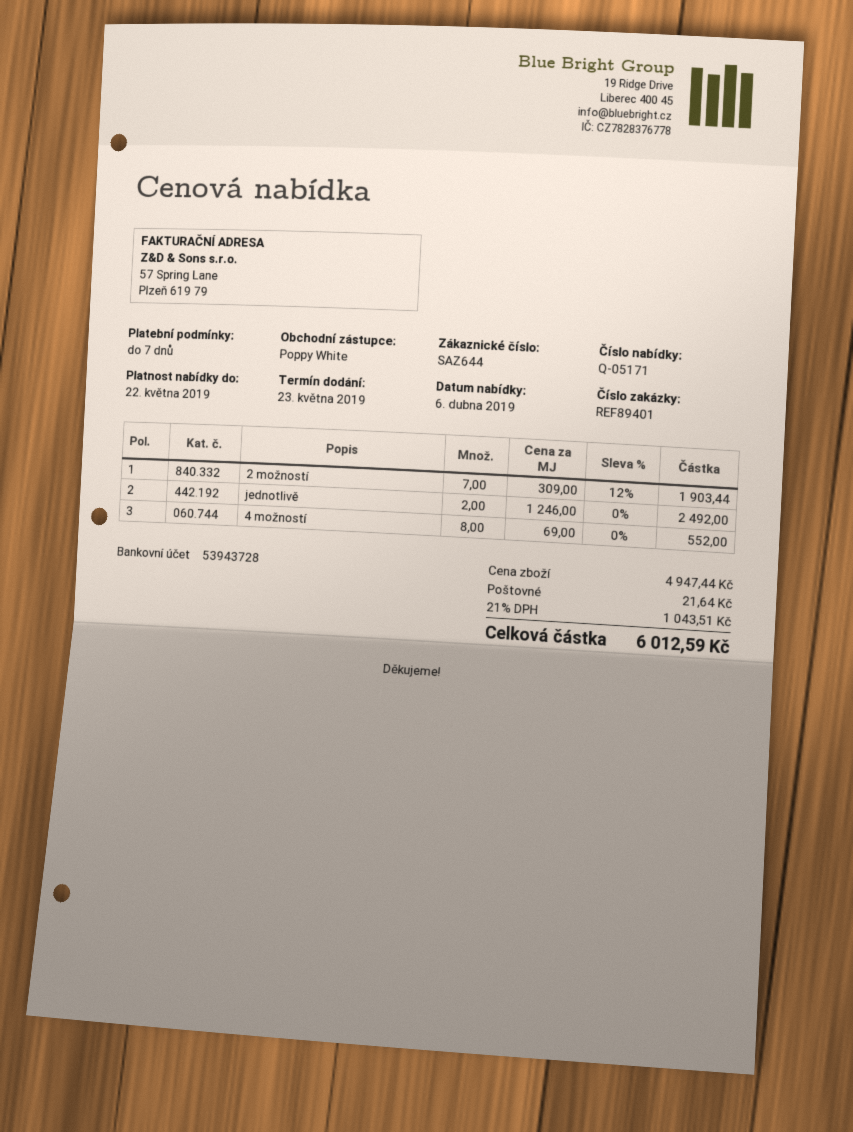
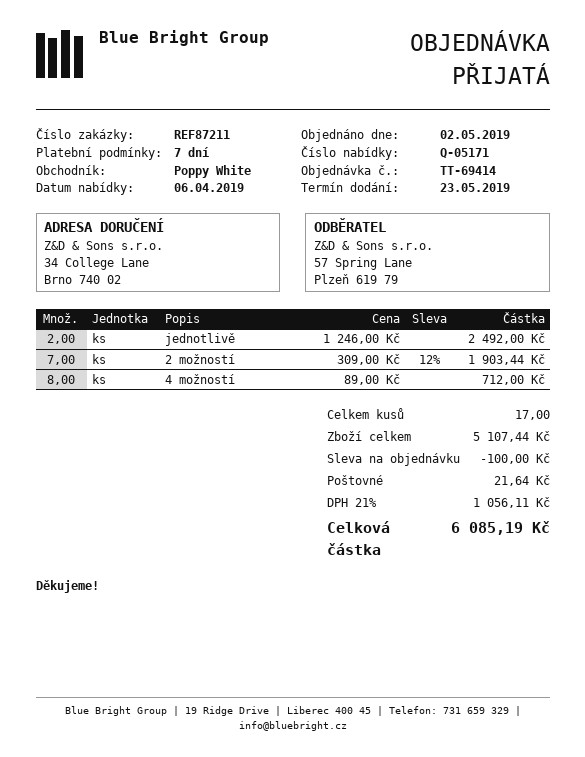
reference: REF89401 -> REF87211
4 možností: 8 x 69.00 = 552.00 -> 8 x 89.00 = 712.00
subtotal: 4947.44 -> 5107.44
discount: none -> 100.00
tax: 21% = 1043.51 -> 21% = 1056.11
total: 6012.59 -> 6085.19

